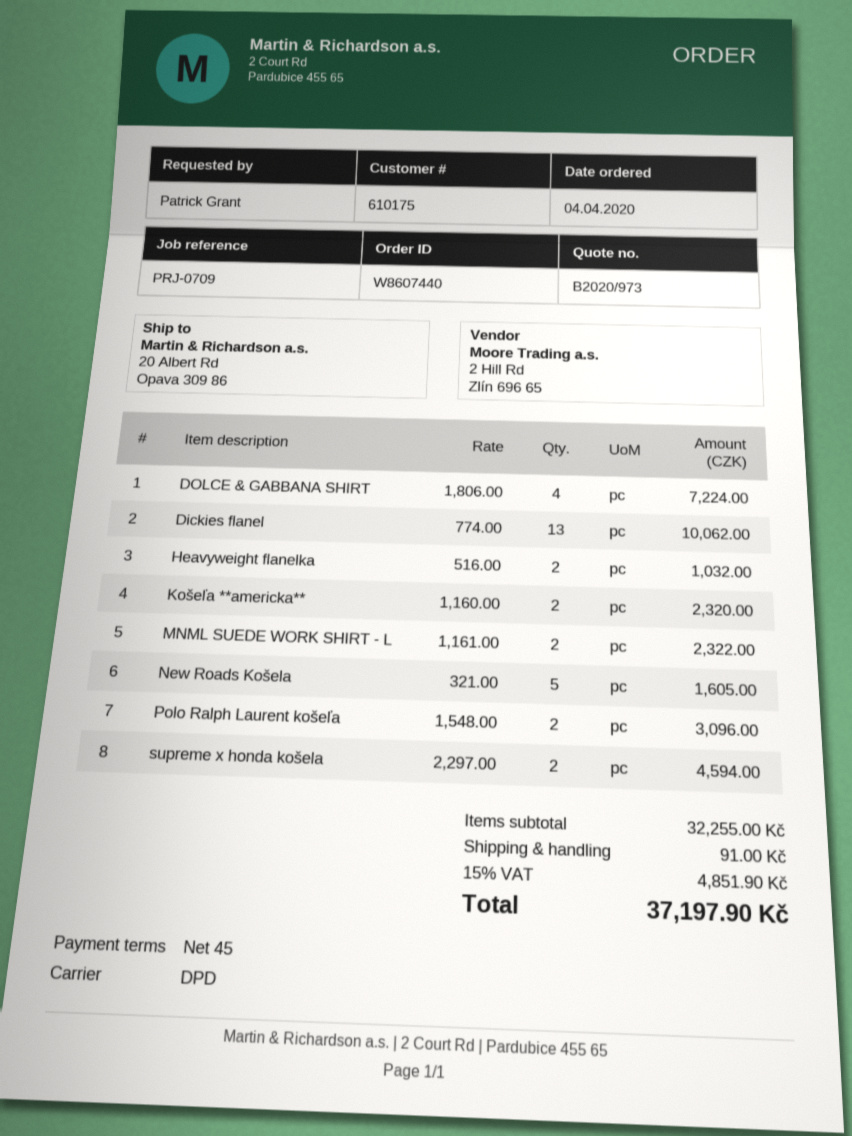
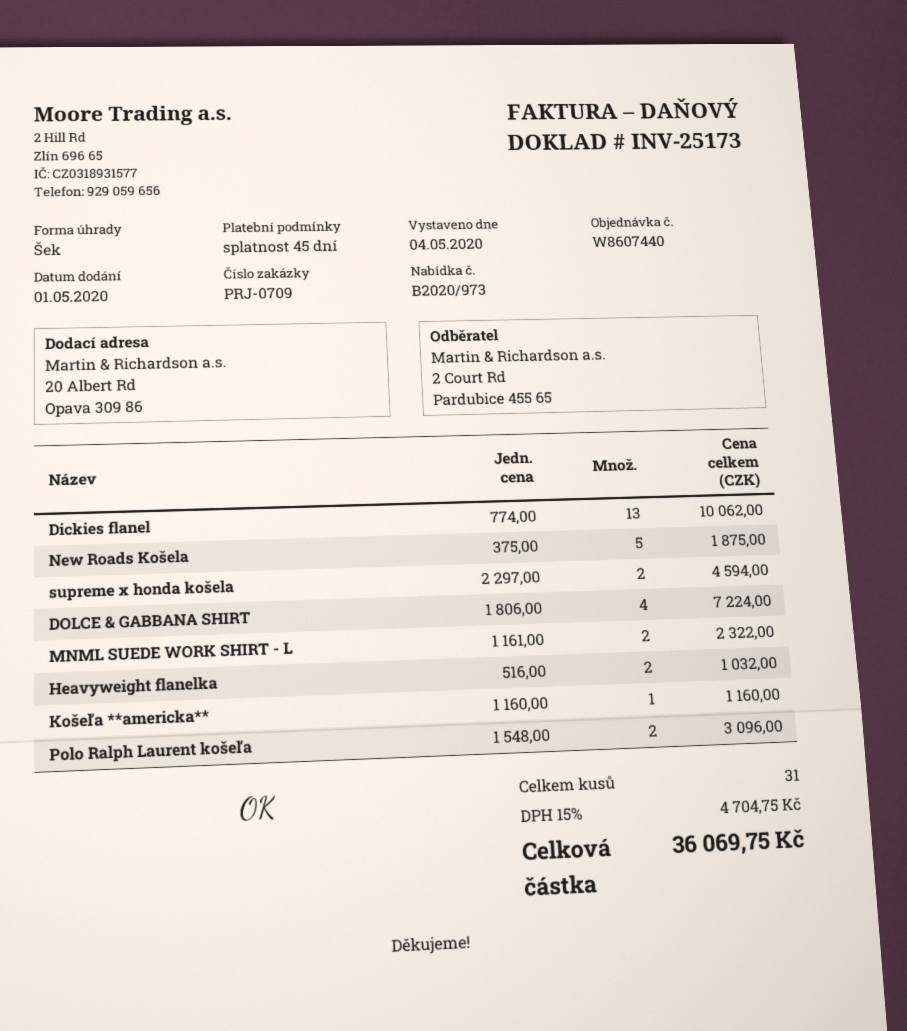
Košeľa **americka**: 2 x 1160.00 = 2320.00 -> 1 x 1160.00 = 1160.00
New Roads Košela: 5 x 321.00 = 1605.00 -> 5 x 375.00 = 1875.00
shipping: 91.00 -> none
tax: 15% = 4851.90 -> 15% = 4704.75
total: 37197.90 -> 36069.75

